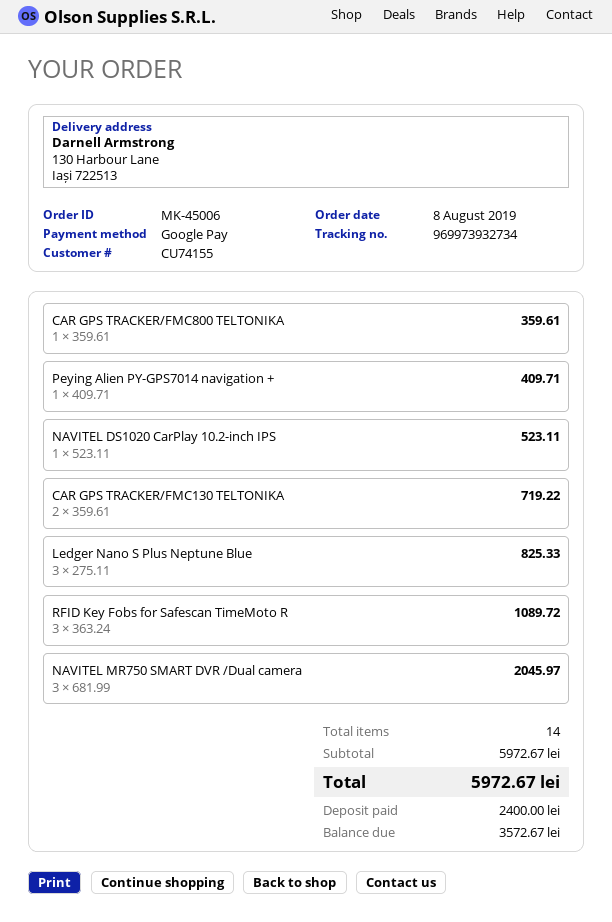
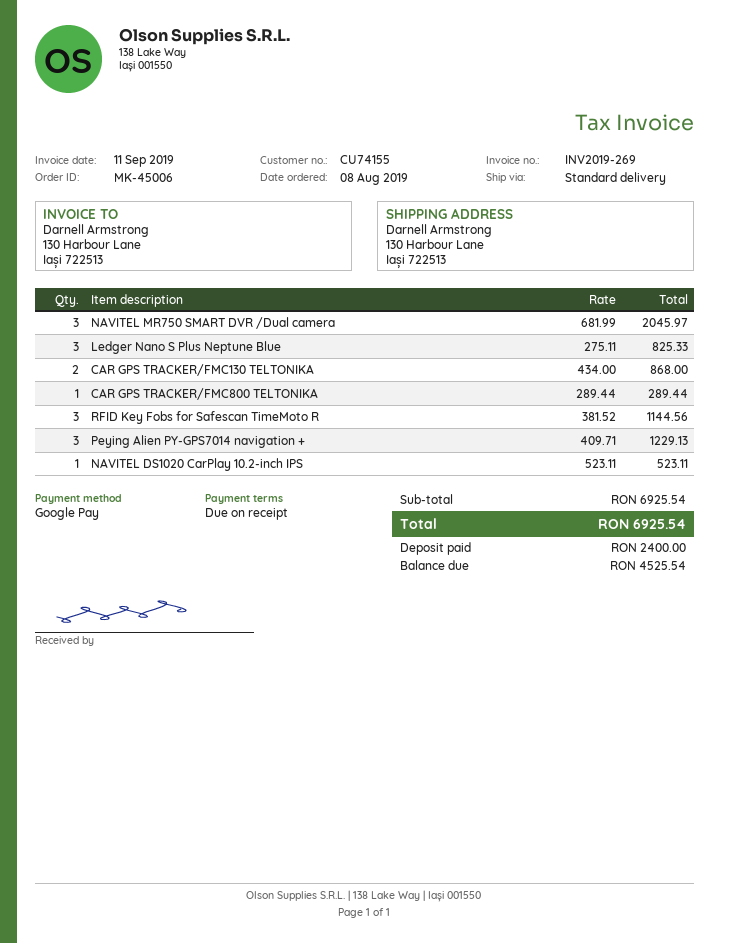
CAR GPS TRACKER/FMC800 TELTONIKA: 1 x 359.61 = 359.61 -> 1 x 289.44 = 289.44
Peying Alien PY-GPS7014 navigation +: 1 x 409.71 = 409.71 -> 3 x 409.71 = 1229.13
CAR GPS TRACKER/FMC130 TELTONIKA: 2 x 359.61 = 719.22 -> 2 x 434.00 = 868.00
RFID Key Fobs for Safescan TimeMoto R: 3 x 363.24 = 1089.72 -> 3 x 381.52 = 1144.56
subtotal: 5972.67 -> 6925.54
total: 5972.67 -> 6925.54
balance: 3572.67 -> 4525.54

